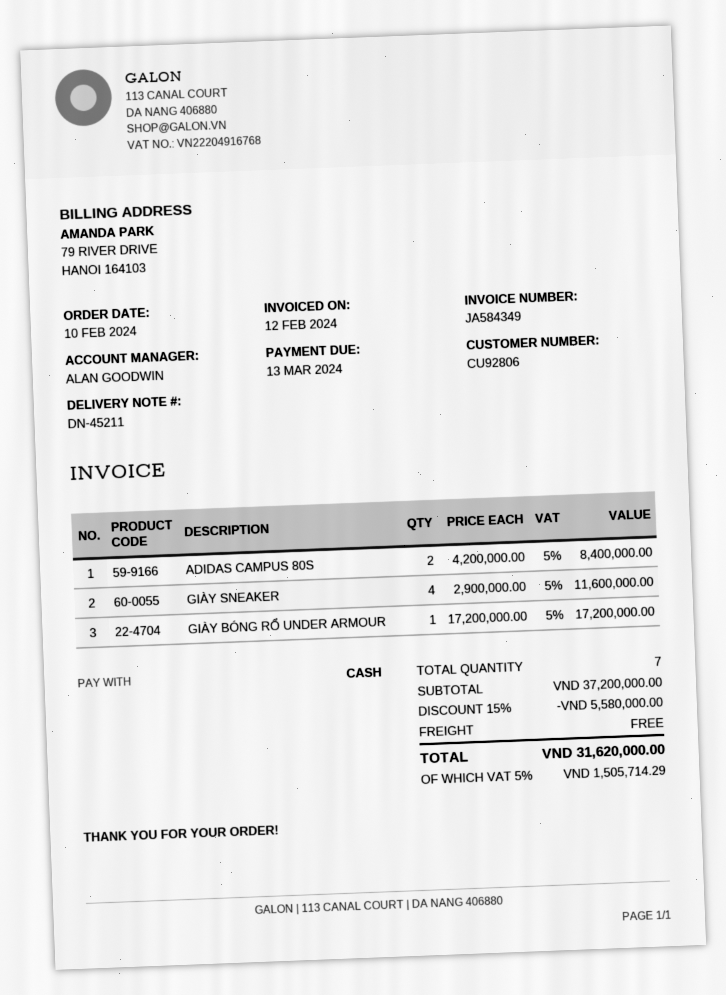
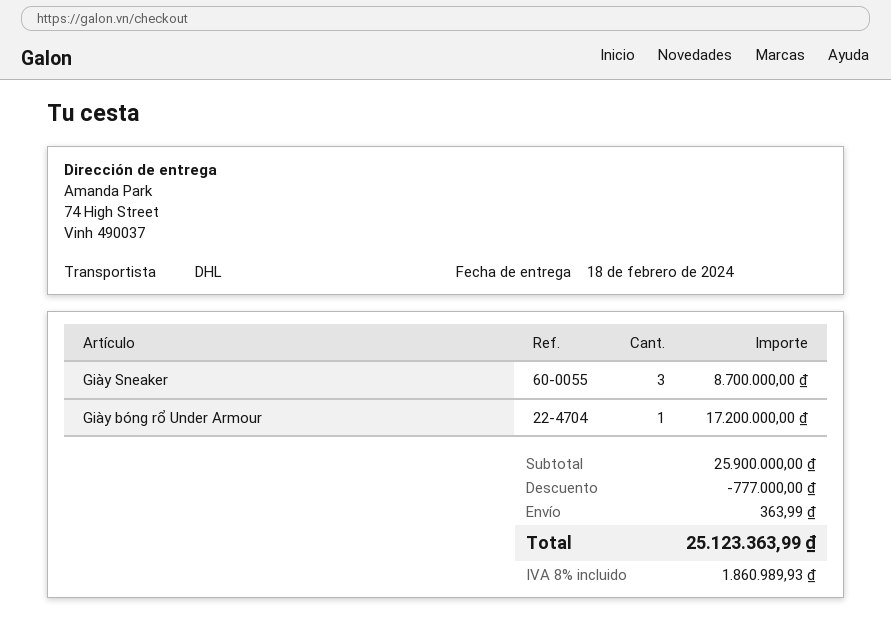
ADIDAS CAMPUS 80S: 2 for 8400000.00 -> none
GIÀY SNEAKER: 4 for 11600000.00 -> 3 for 8700000.00
subtotal: 37200000.00 -> 25900000.00
discount: 5580000.00 -> 777000.00
shipping: 0.00 -> 363.99
tax: 5% = 1505714.29 -> 8% = 1860989.93
total: 31620000.00 -> 25123363.99

